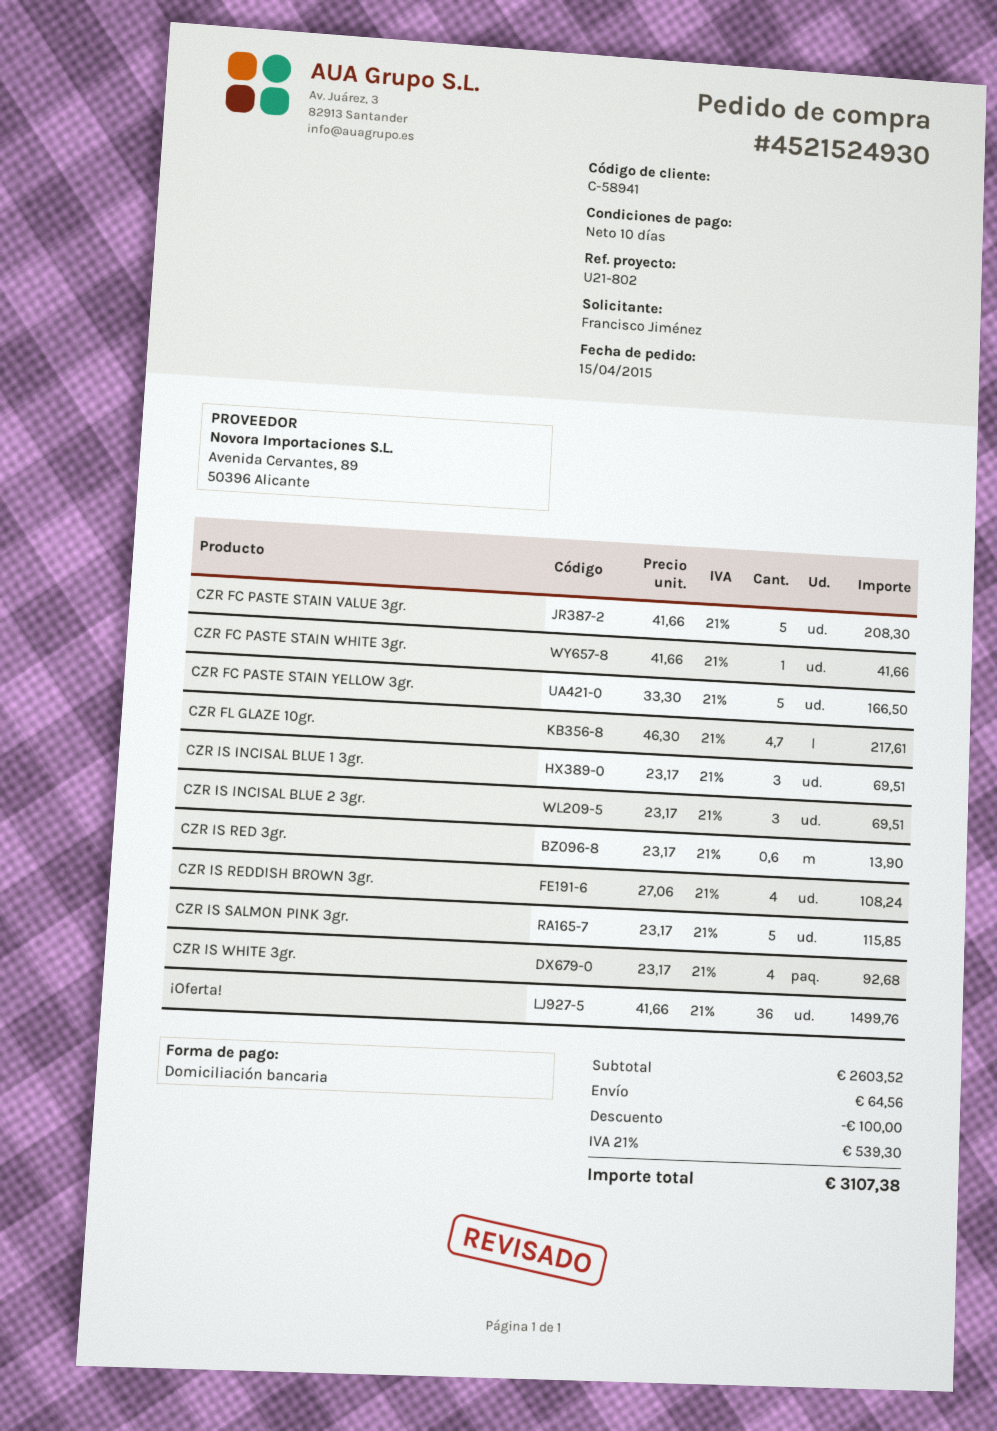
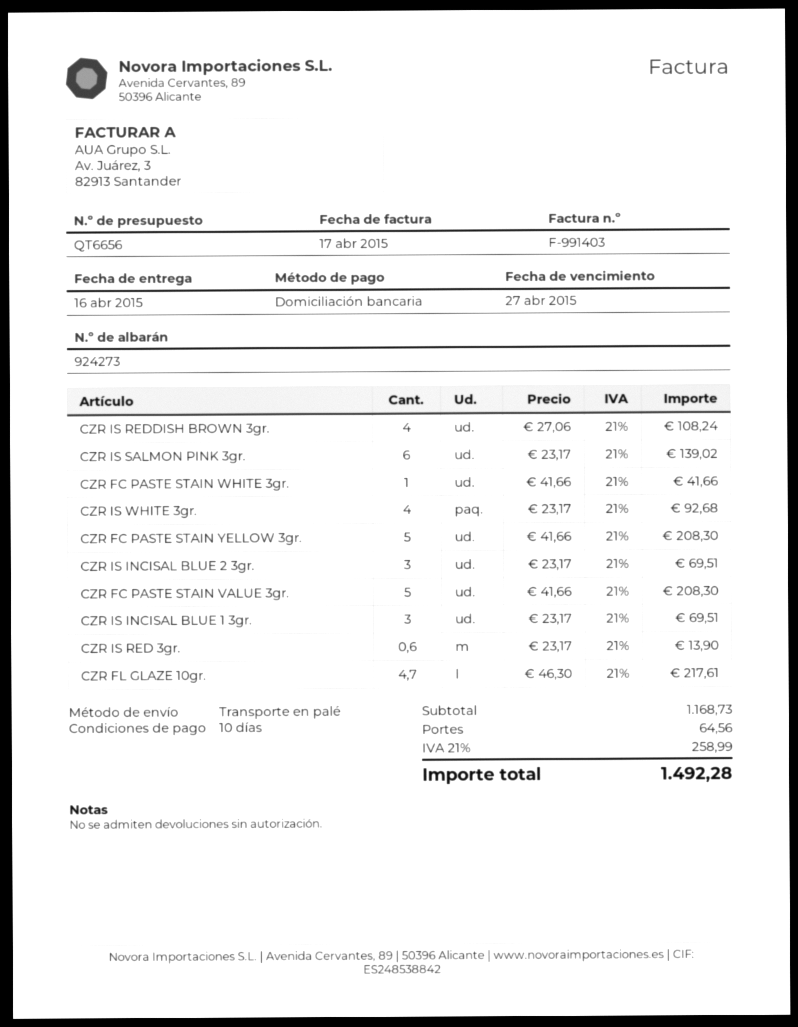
CZR FC PASTE STAIN YELLOW 3gr.: 5 x 33.30 = 166.50 -> 5 x 41.66 = 208.30
CZR IS SALMON PINK 3gr.: 5 x 23.17 = 115.85 -> 6 x 23.17 = 139.02
¡Oferta!: 36 x 41.66 = 1499.76 -> none
subtotal: 2603.52 -> 1168.73
discount: 100.00 -> none
tax: 21% = 539.30 -> 21% = 258.99
total: 3107.38 -> 1492.28

